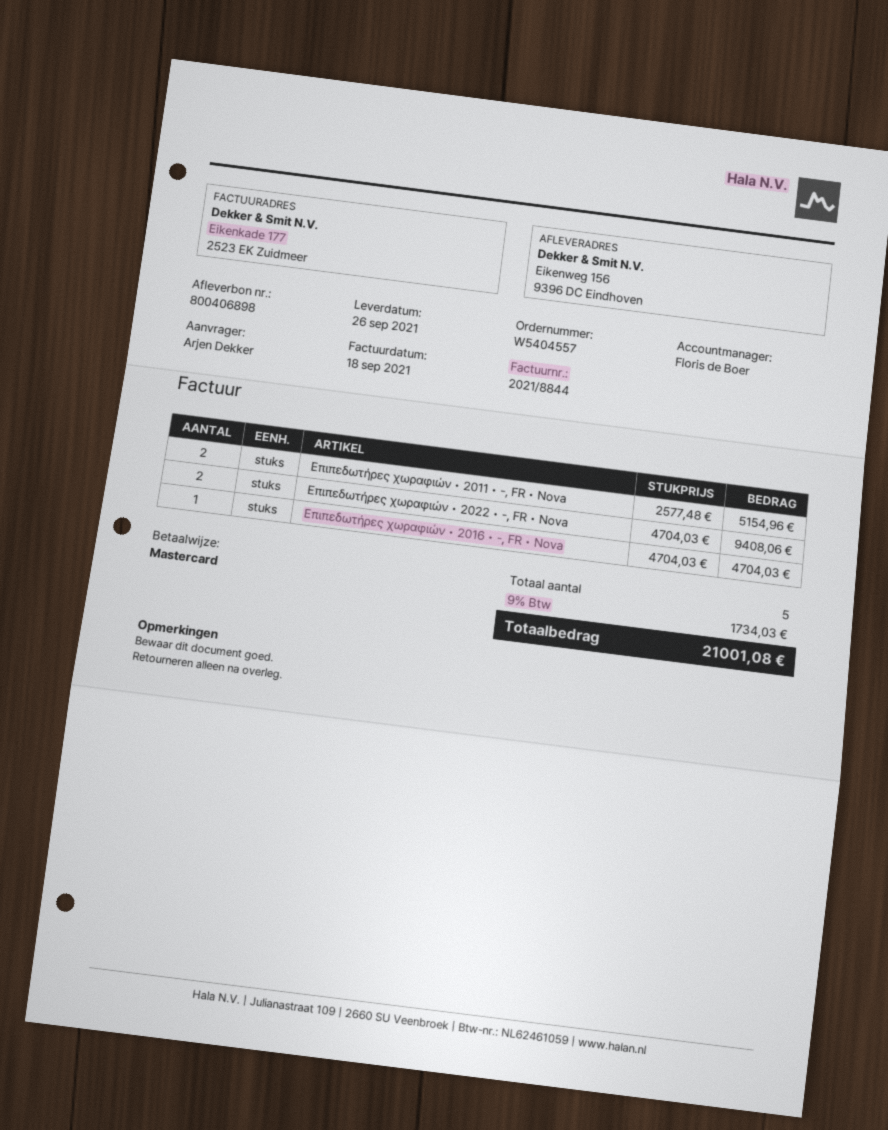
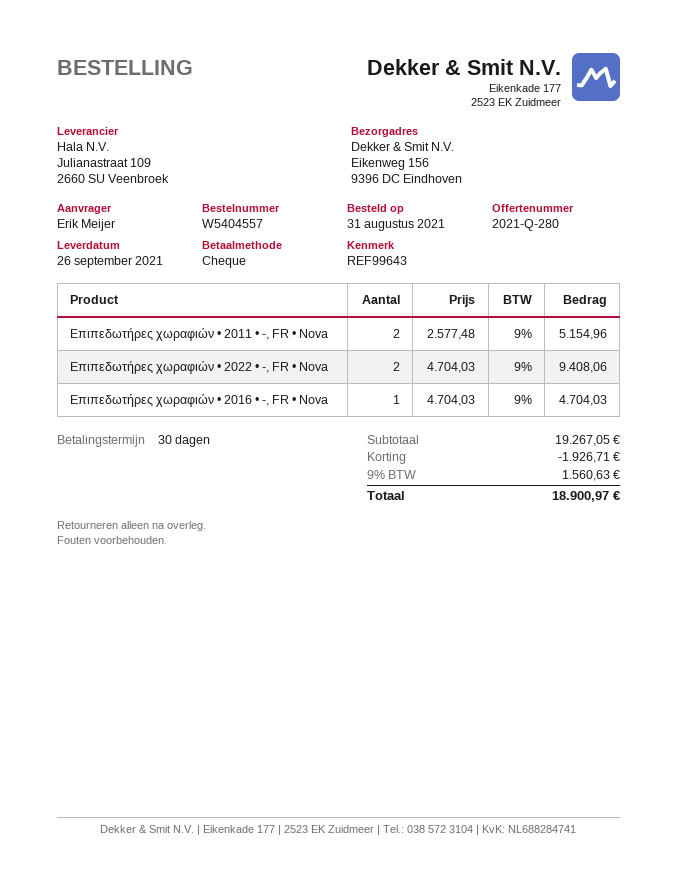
ordered by: Arjen Dekker -> Erik Meijer
payment method: Mastercard -> cheque
discount: none -> 1926.71
tax: 9% = 1734.03 -> 9% = 1560.63
total: 21001.08 -> 18900.97

